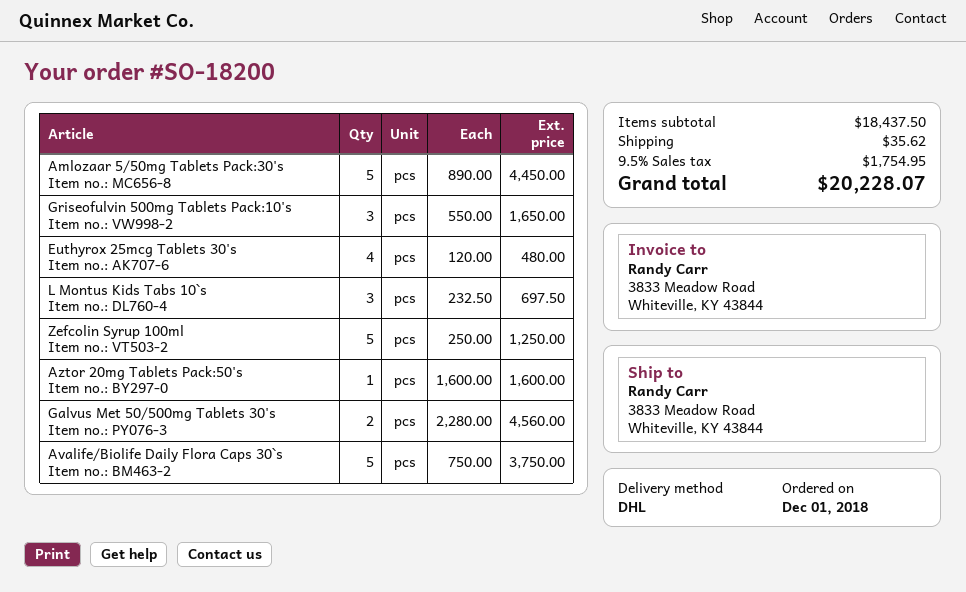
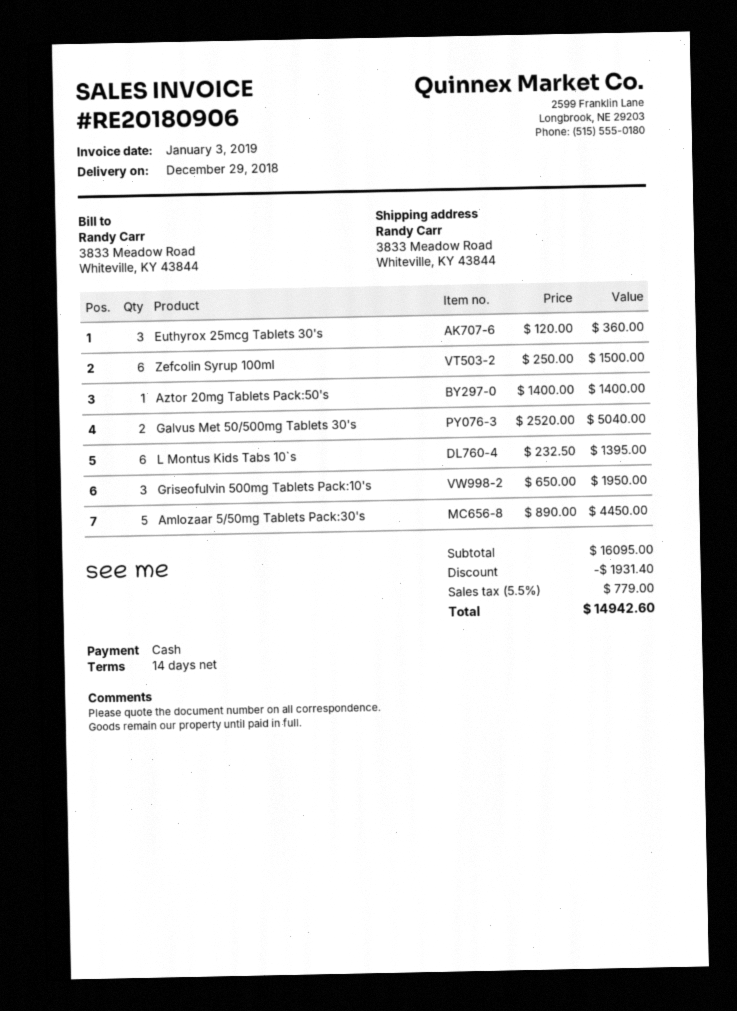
Griseofulvin 500mg Tablets Pack:10's: 3 x 550.00 = 1650.00 -> 3 x 650.00 = 1950.00
Euthyrox 25mcg Tablets 30's: 4 x 120.00 = 480.00 -> 3 x 120.00 = 360.00
L Montus Kids Tabs 10`s: 3 x 232.50 = 697.50 -> 6 x 232.50 = 1395.00
Zefcolin Syrup 100ml: 5 x 250.00 = 1250.00 -> 6 x 250.00 = 1500.00
Aztor 20mg Tablets Pack:50's: 1 x 1600.00 = 1600.00 -> 1 x 1400.00 = 1400.00
Galvus Met 50/500mg Tablets 30's: 2 x 2280.00 = 4560.00 -> 2 x 2520.00 = 5040.00
Avalife/Biolife Daily Flora Caps 30`s: 5 x 750.00 = 3750.00 -> none
subtotal: 18437.50 -> 16095.00
discount: none -> 1931.40
shipping: 35.62 -> none
tax: 9.5% = 1754.95 -> 5.5% = 779.00
total: 20228.07 -> 14942.60

